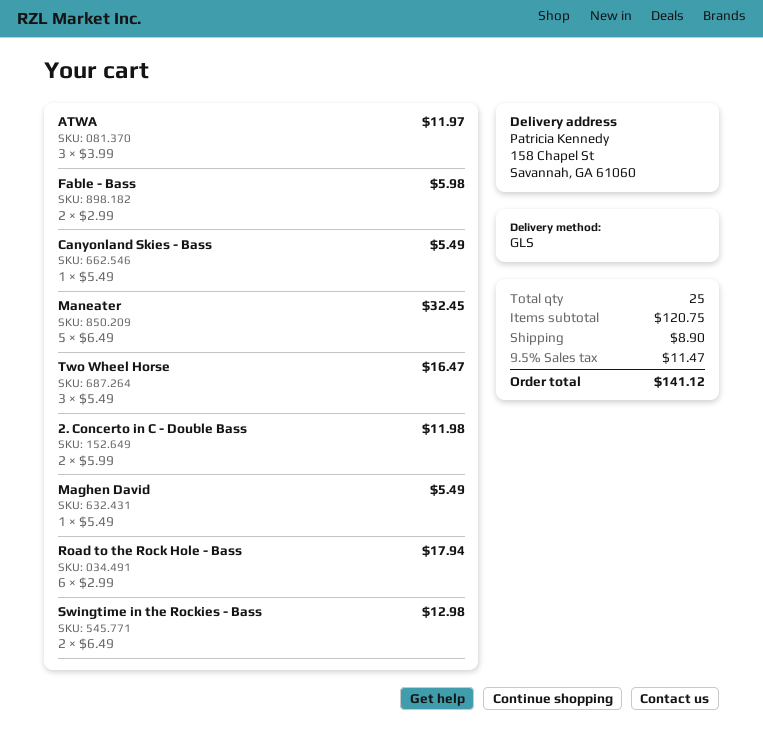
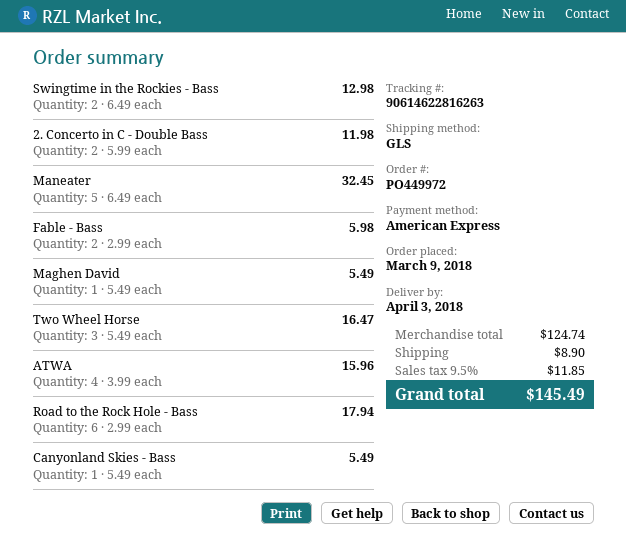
ATWA: 3 x 3.99 = 11.97 -> 4 x 3.99 = 15.96
subtotal: 120.75 -> 124.74
tax: 9.5% = 11.47 -> 9.5% = 11.85
total: 141.12 -> 145.49

